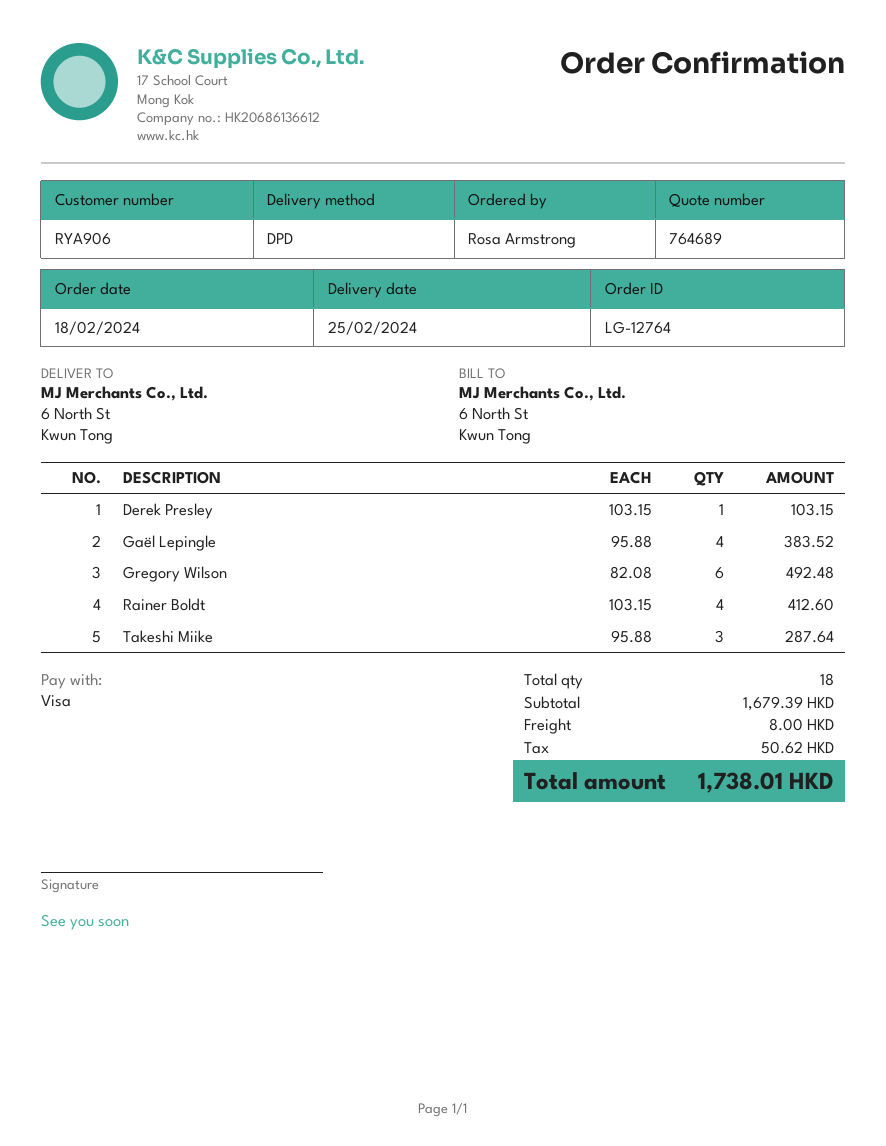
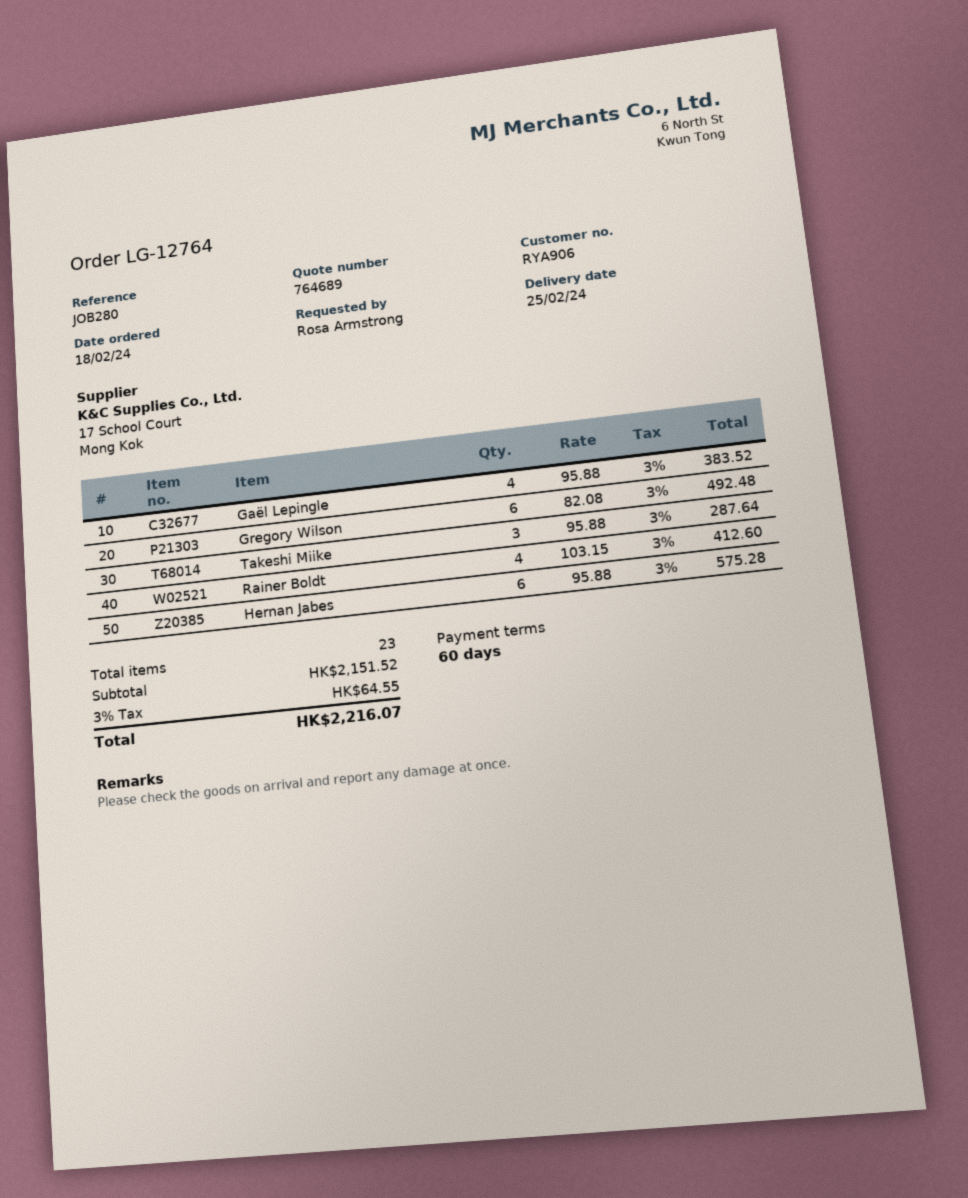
Derek Presley: 1 x 103.15 = 103.15 -> none
Hernan Jabes: none -> 6 x 95.88 = 575.28
total quantity: 18 -> 23
subtotal: 1679.39 -> 2151.52
shipping: 8.00 -> none
tax: 50.62 -> 64.55
total: 1738.01 -> 2216.07

